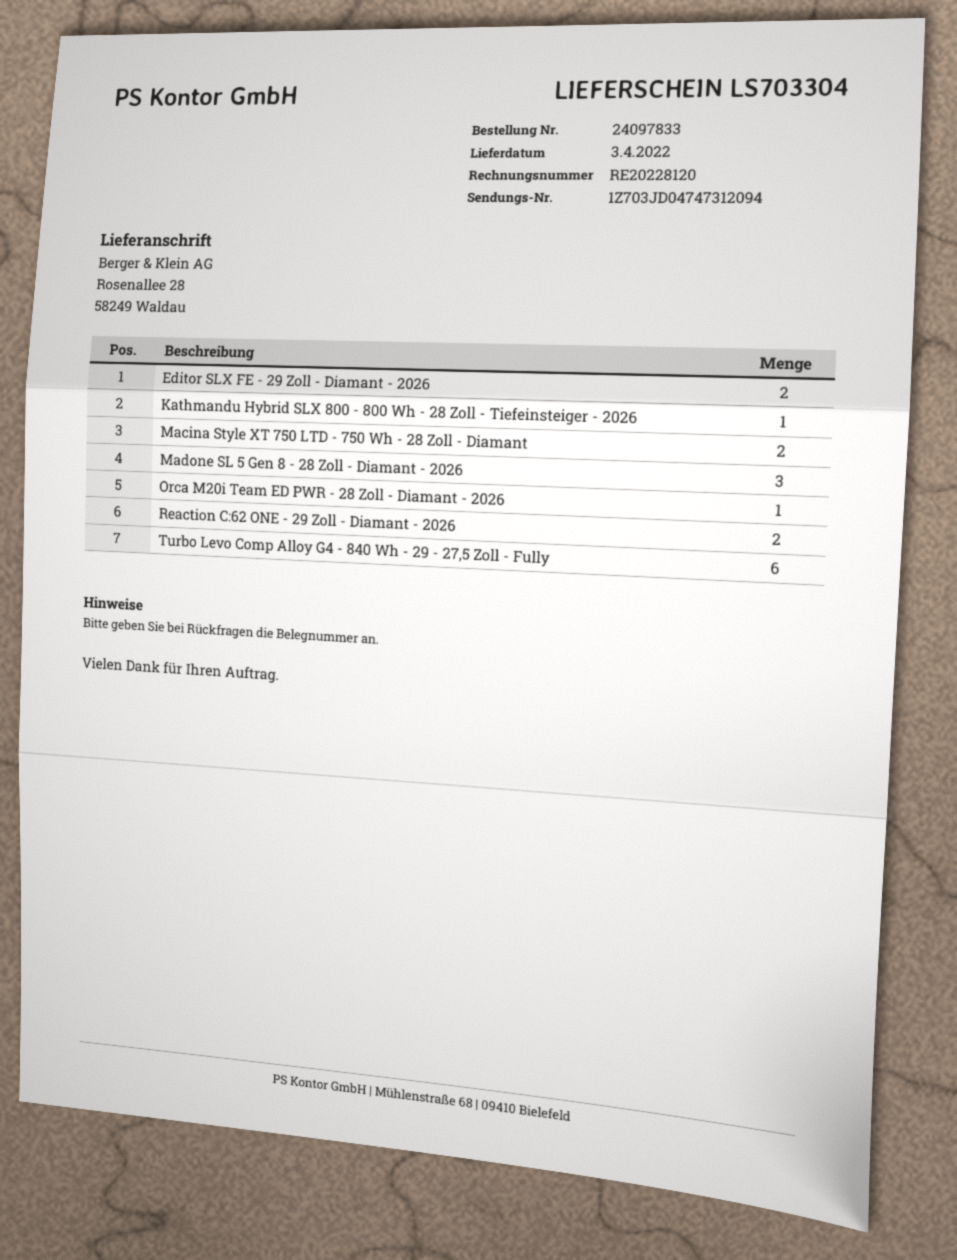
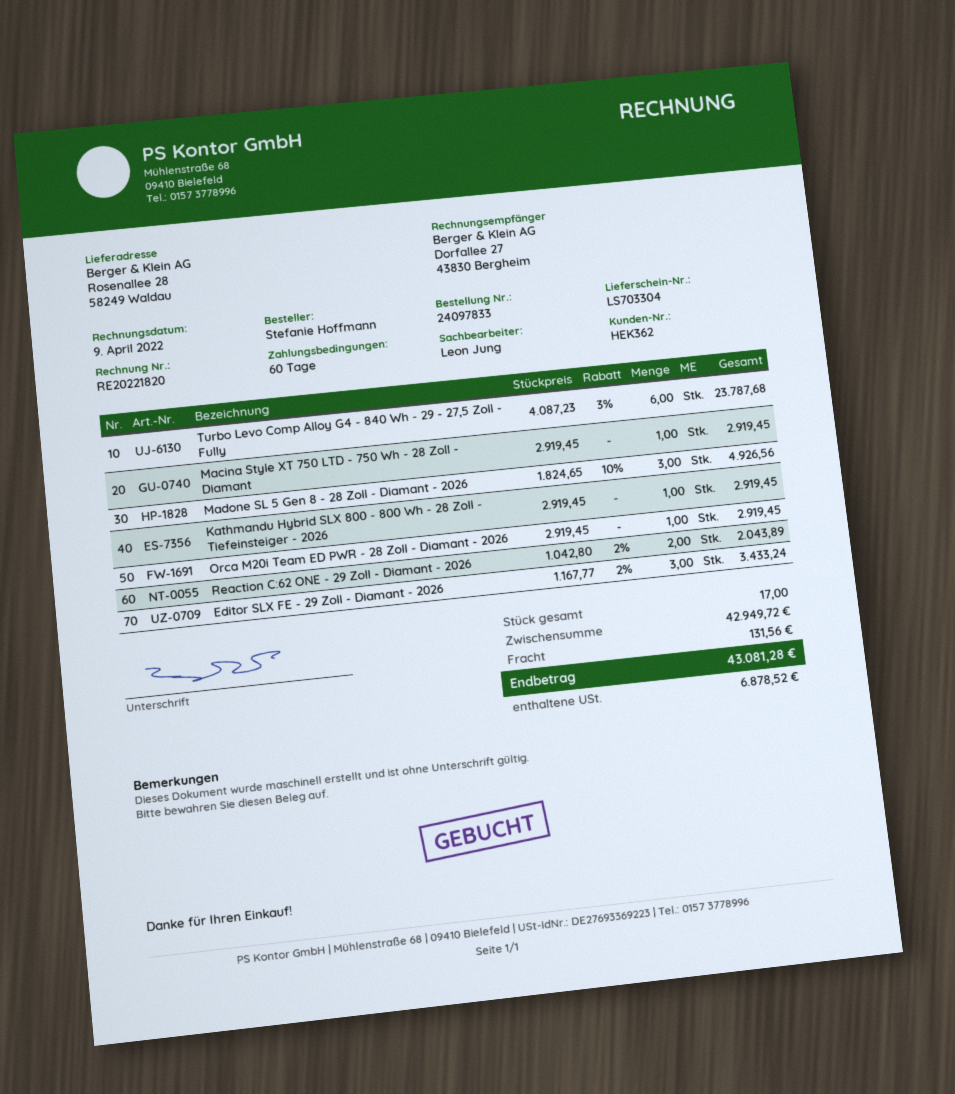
invoice number: RE20228120 -> RE20221820
Editor SLX FE - 29 Zoll - Diamant - 2026: 2 -> 3
Macina Style XT 750 LTD - 750 Wh - 28 Zoll - Diamant: 2 -> 1

